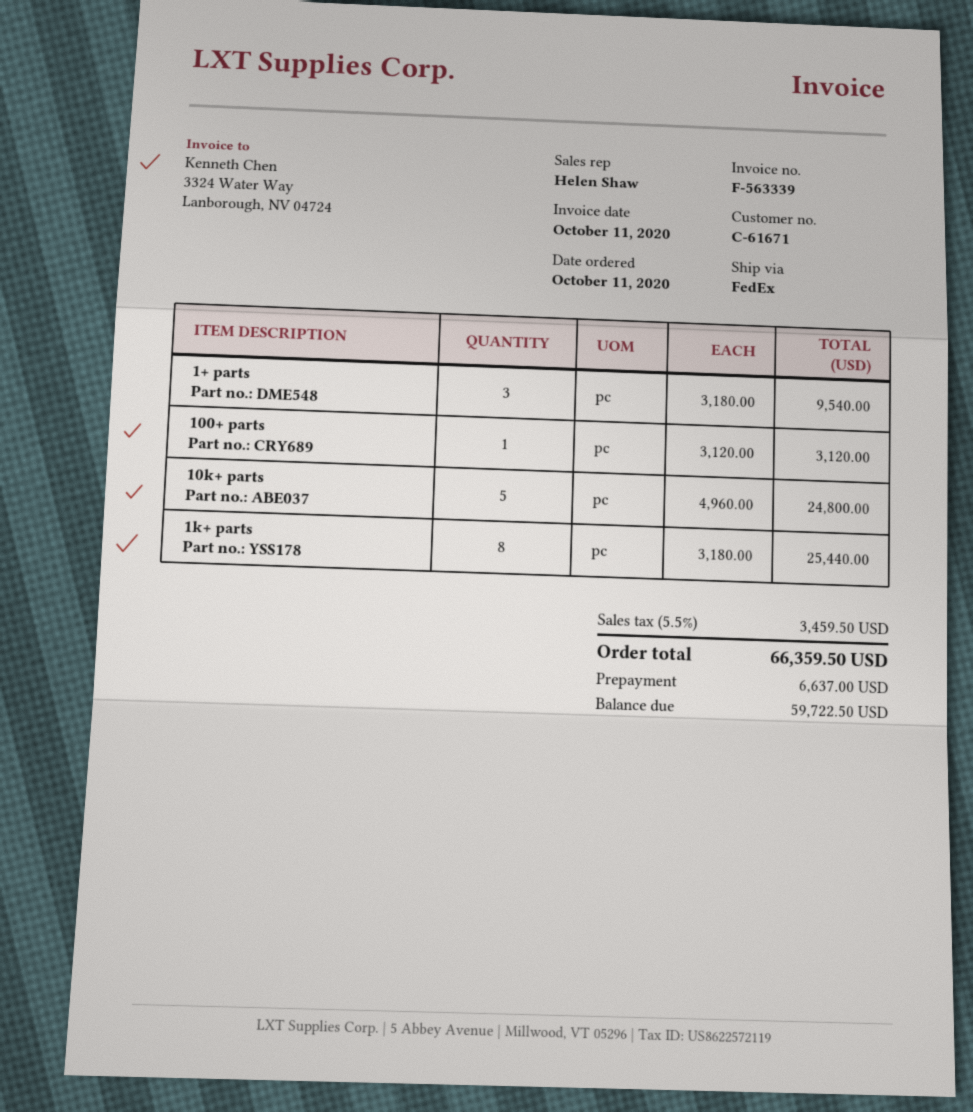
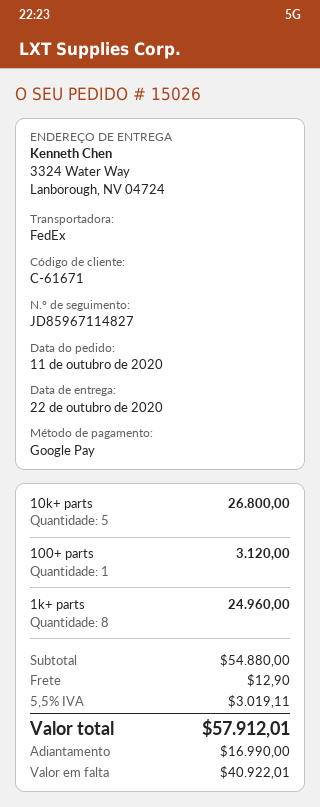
1+ parts: 3 for 9540.00 -> none
10k+ parts: 5 for 24800.00 -> 5 for 26800.00
1k+ parts: 8 for 25440.00 -> 8 for 24960.00
shipping: none -> 12.90
tax: 5.5% = 3459.50 -> 5.5% = 3019.11
total: 66359.50 -> 57912.01
deposit: 6637.00 -> 16990.00
balance: 59722.50 -> 40922.01

